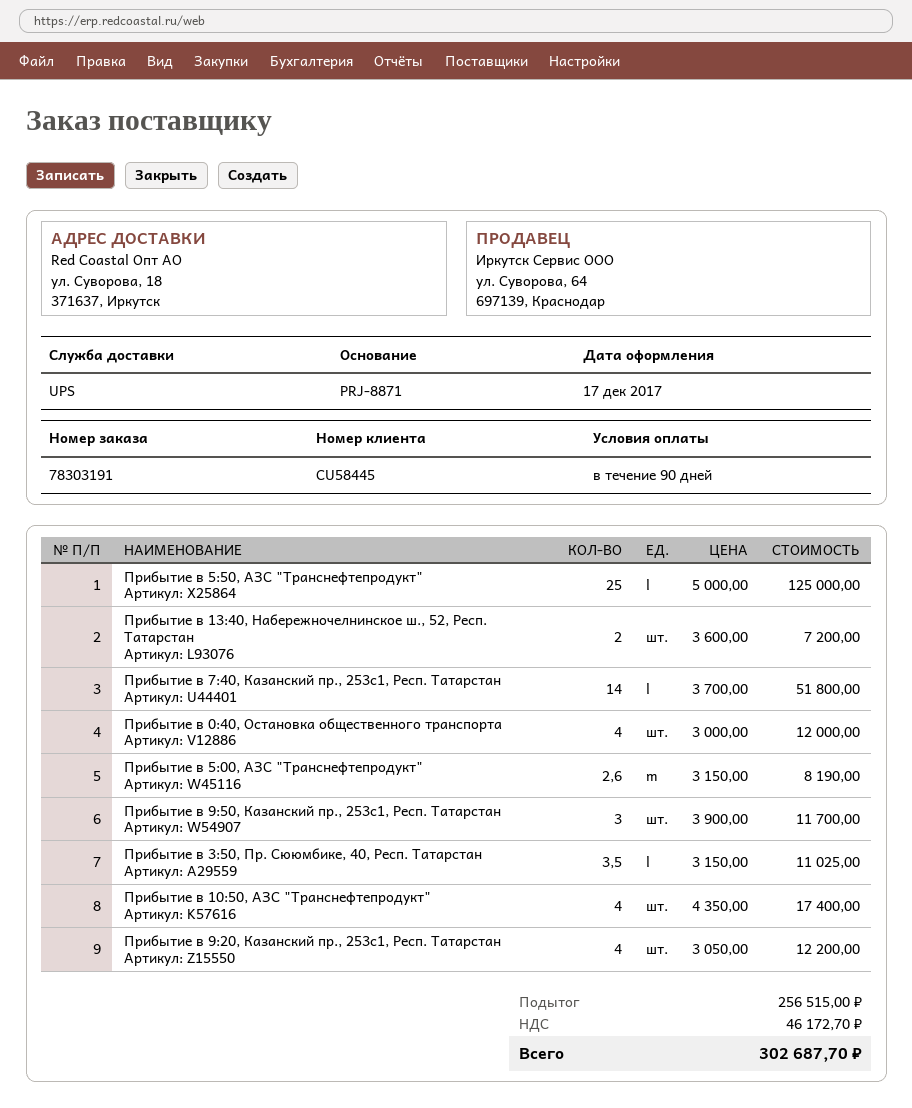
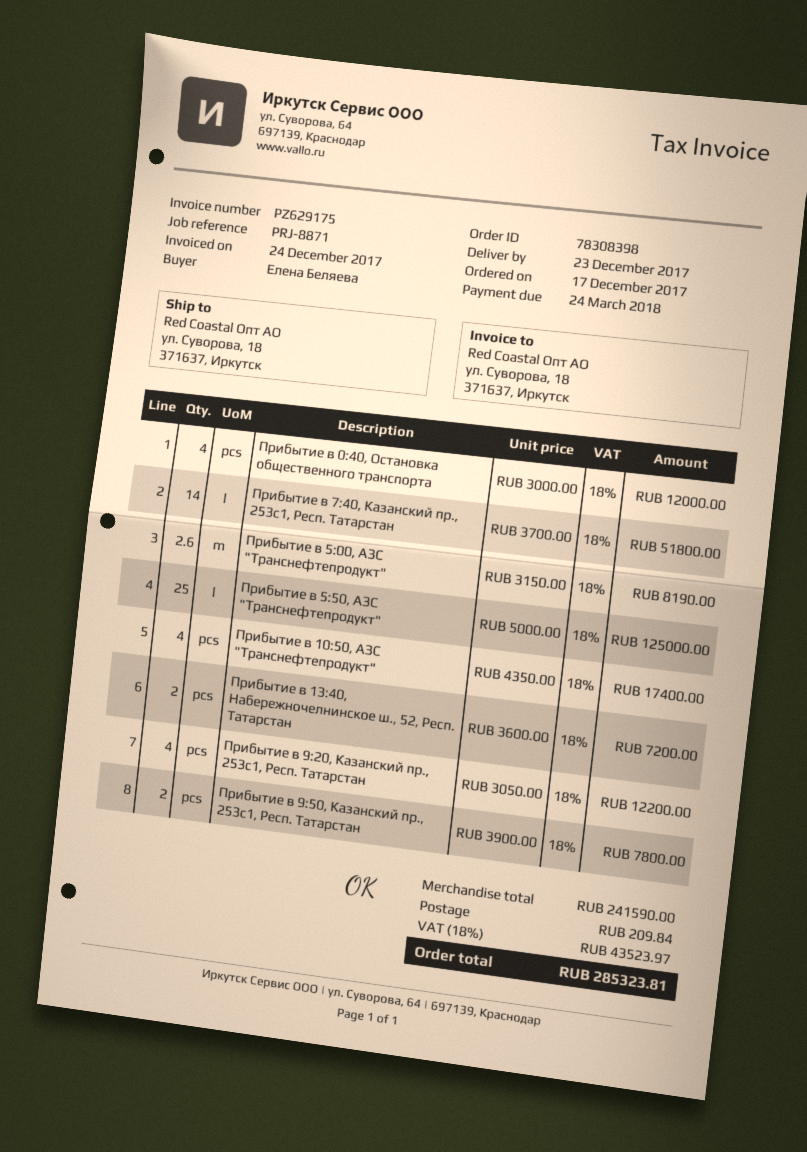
order number: 78303191 -> 78308398
Прибытие в 9:50, Казанский пр., 253с1, Респ. Татарстан: 3 x 3900.00 = 11700.00 -> 2 x 3900.00 = 7800.00
Прибытие в 3:50, Пр. Сююмбике, 40, Респ. Татарстан: 3.5 x 3150.00 = 11025.00 -> none
subtotal: 256515.00 -> 241590.00
shipping: none -> 209.84
tax: 46172.70 -> 43523.97
total: 302687.70 -> 285323.81

